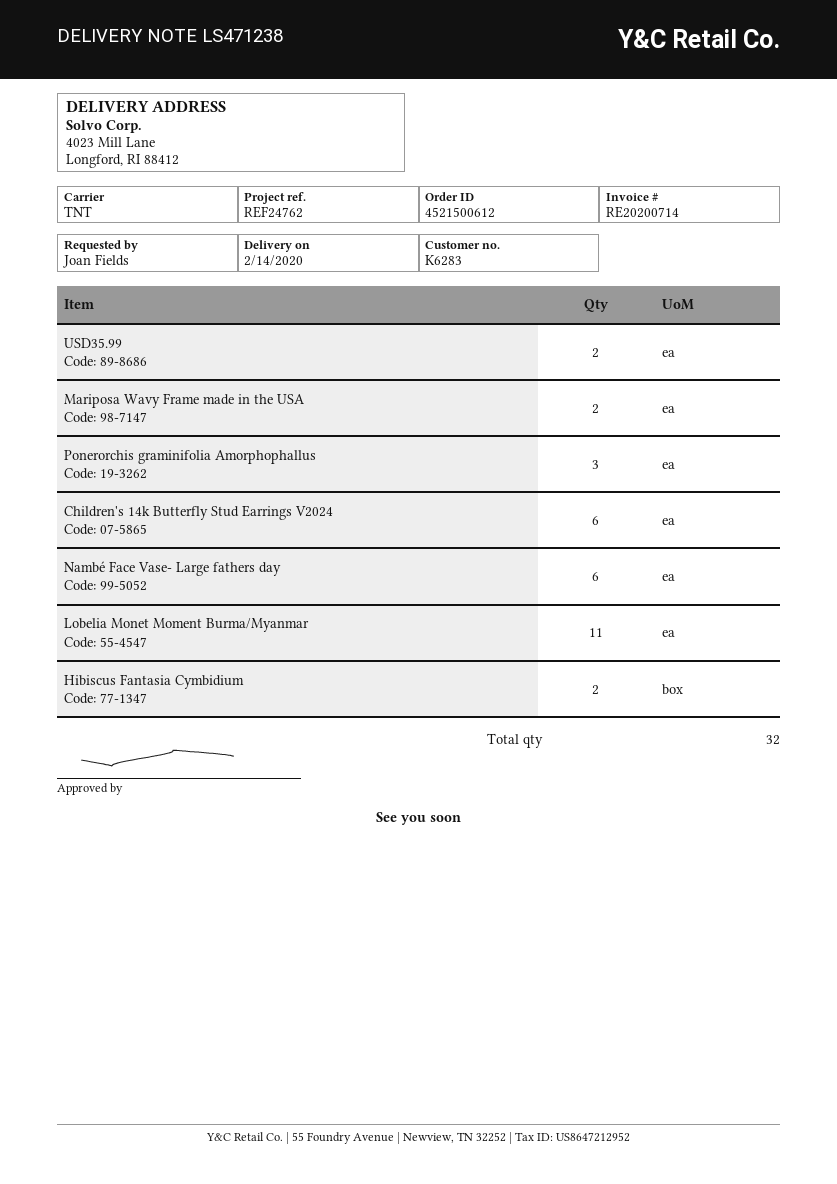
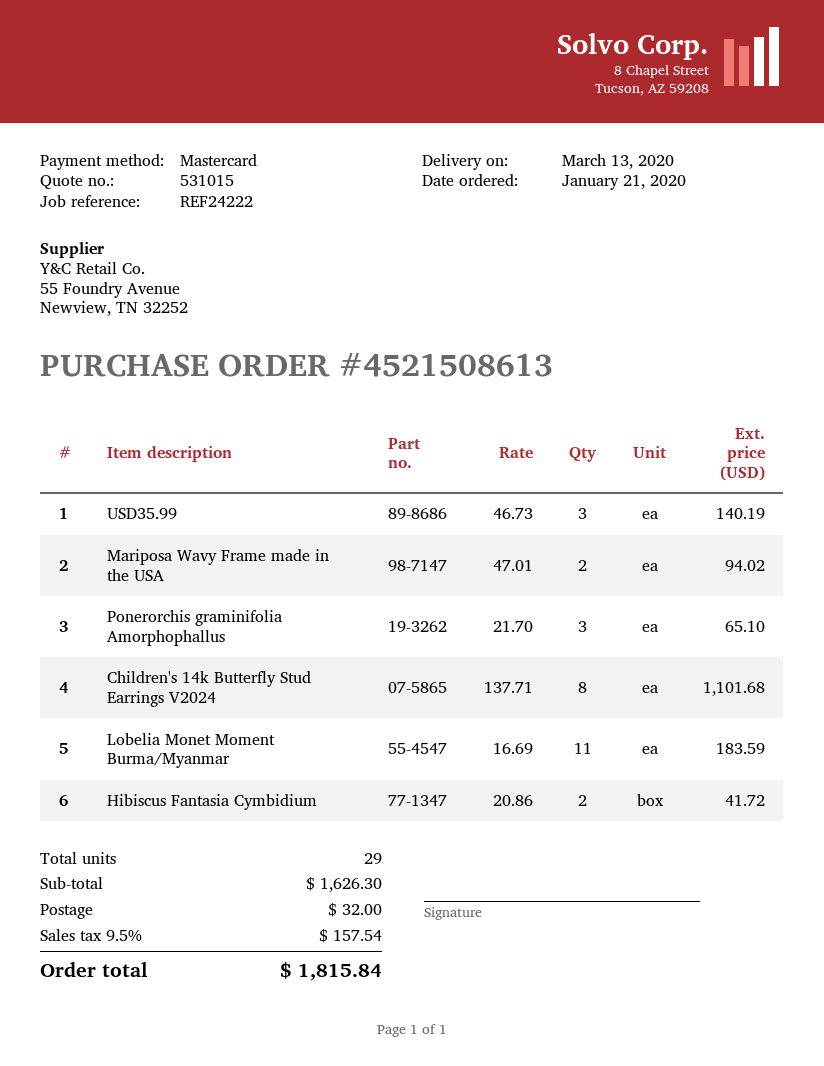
order number: 4521500612 -> 4521508613
delivery date: 2020-02-14 -> 2020-03-13
reference: REF24762 -> REF24222
USD35.99: 2 -> 3
Children's 14k Butterfly Stud Earrings V2024: 6 -> 8
Nambé Face Vase- Large fathers day: 6 -> none
total quantity: 32 -> 29

